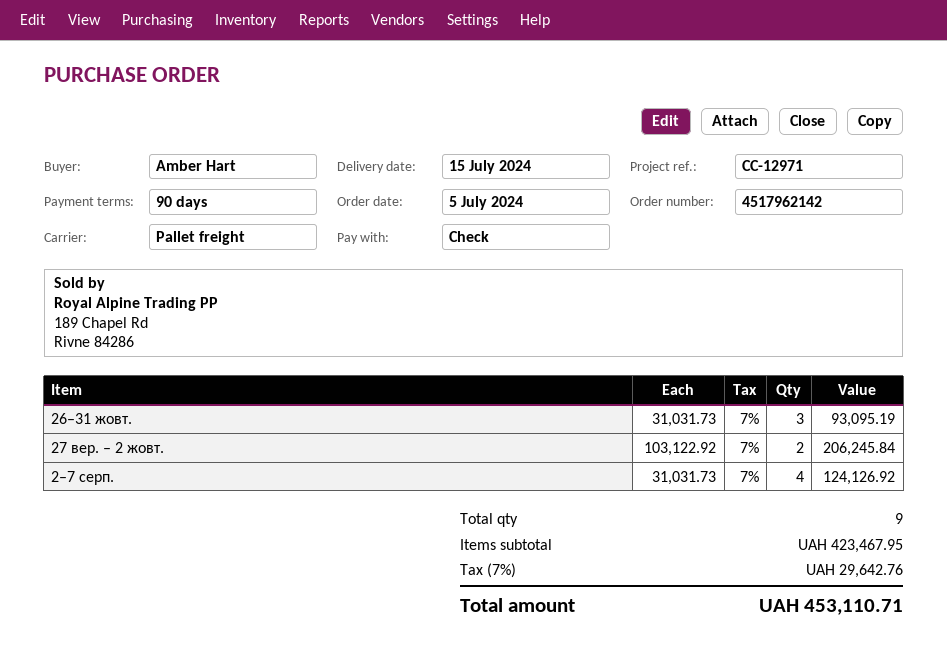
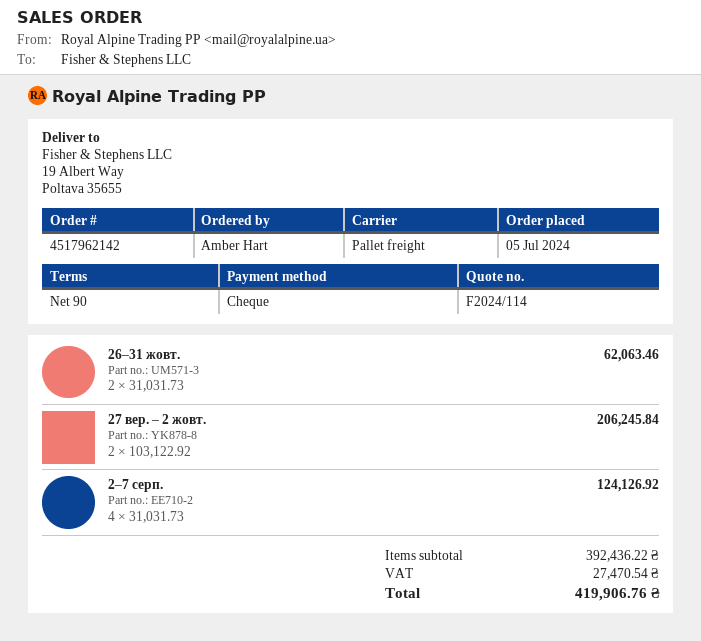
26–31 жовт.: 3 x 31031.73 = 93095.19 -> 2 x 31031.73 = 62063.46
subtotal: 423467.95 -> 392436.22
tax: 29642.76 -> 27470.54
total: 453110.71 -> 419906.76

